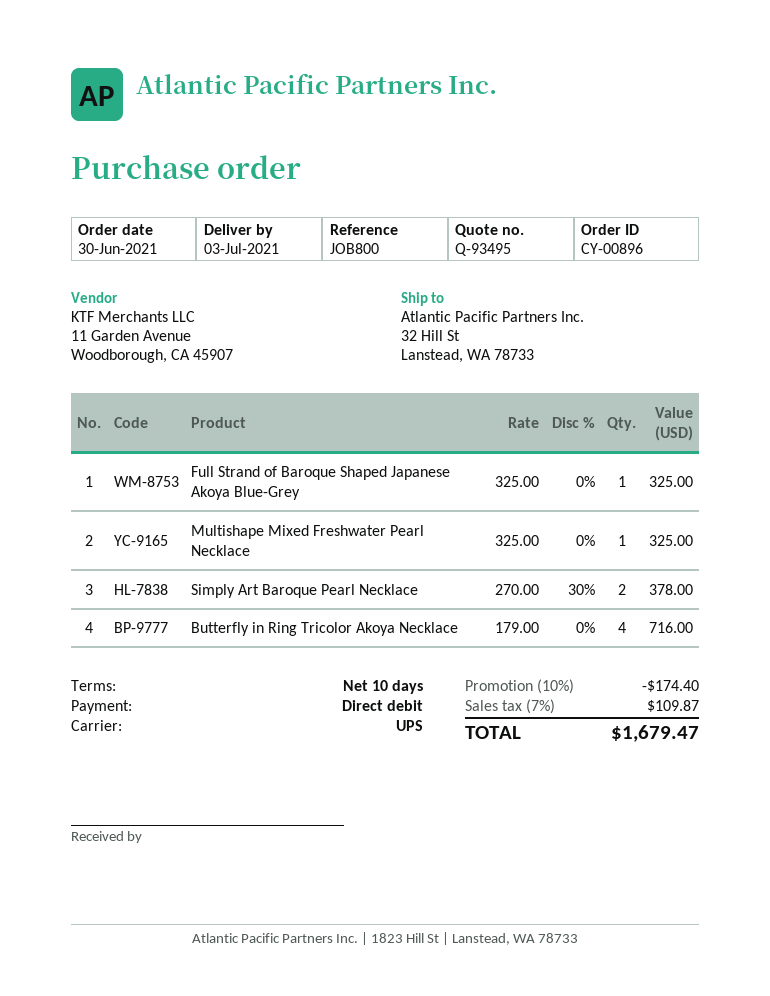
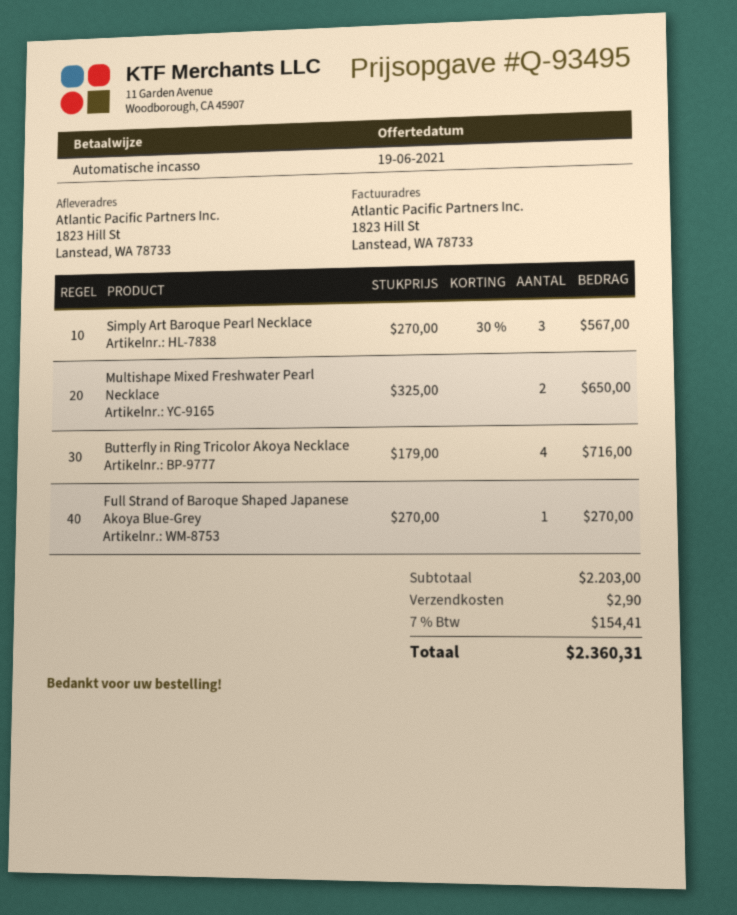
ship to: 32 Hill St, Lanstead, WA 78733 -> 1823 Hill St, Lanstead, WA 78733
Full Strand of Baroque Shaped Japanese Akoya Blue-Grey: 1 x 325.00 = 325.00 -> 1 x 270.00 = 270.00
Multishape Mixed Freshwater Pearl Necklace: 1 x 325.00 = 325.00 -> 2 x 325.00 = 650.00
Simply Art Baroque Pearl Necklace: 2 x 270.00 - 30% = 378.00 -> 3 x 270.00 - 30% = 567.00
discount: 10% = 174.40 -> none
shipping: none -> 2.90
tax: 7% = 109.87 -> 7% = 154.41
total: 1679.47 -> 2360.31

